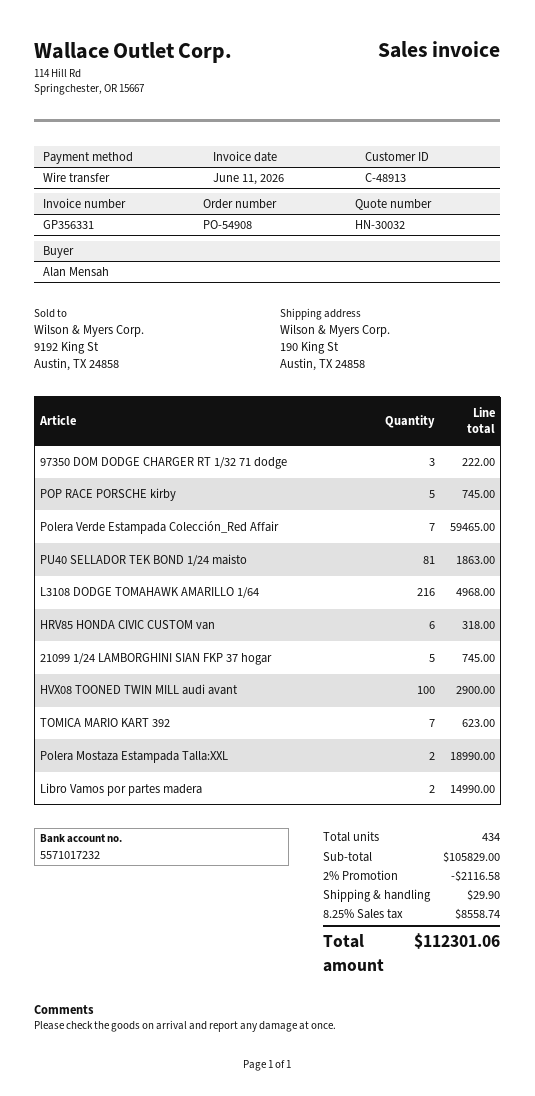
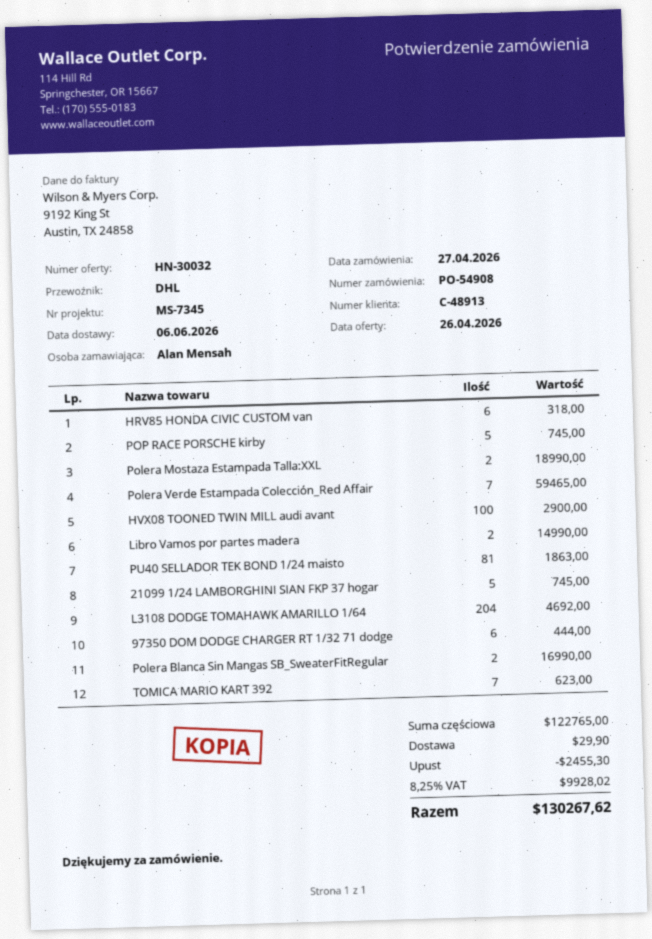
97350 DOM DODGE CHARGER RT 1/32 71 dodge: 3 for 222.00 -> 6 for 444.00
L3108 DODGE TOMAHAWK AMARILLO 1/64: 216 for 4968.00 -> 204 for 4692.00
Polera Blanca Sin Mangas SB_SweaterFitRegular: none -> 2 for 16990.00
subtotal: 105829.00 -> 122765.00
discount: 2116.58 -> 2455.30
tax: 8.25% = 8558.74 -> 8.25% = 9928.02
total: 112301.06 -> 130267.62

